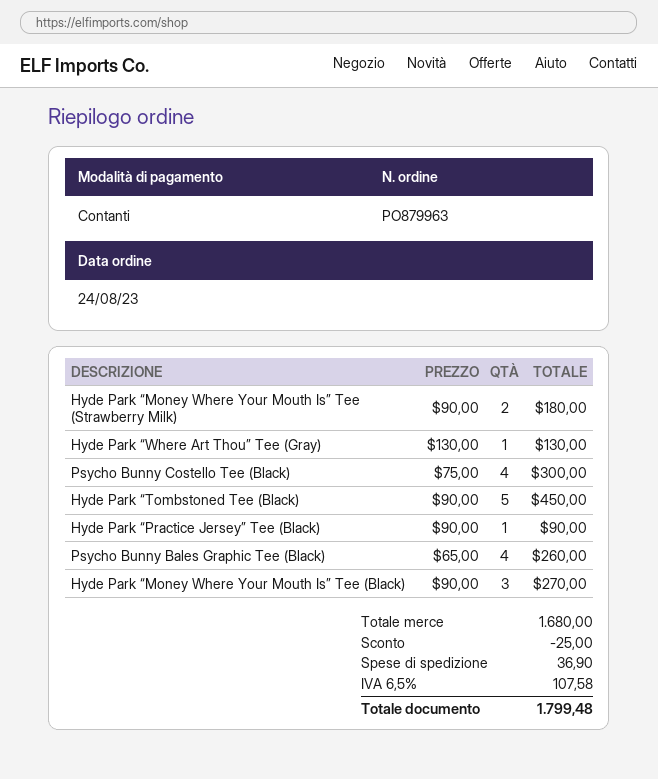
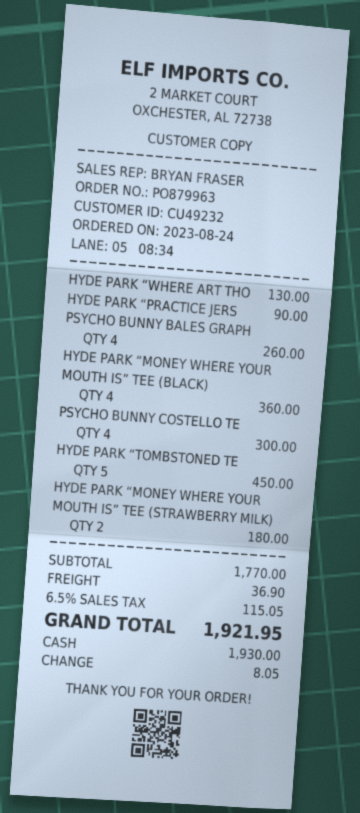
Hyde Park “Money Where Your Mouth Is” Tee (Black): 3 for 270.00 -> 4 for 360.00
subtotal: 1680.00 -> 1770.00
discount: 25.00 -> none
tax: 6.5% = 107.58 -> 6.5% = 115.05
total: 1799.48 -> 1921.95

